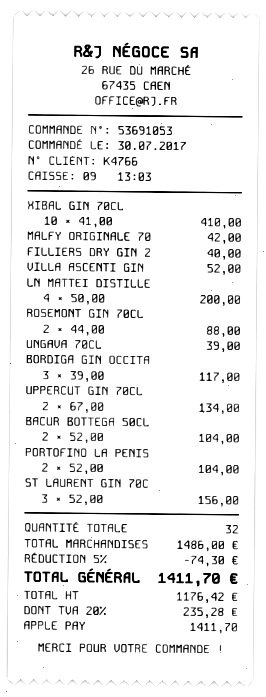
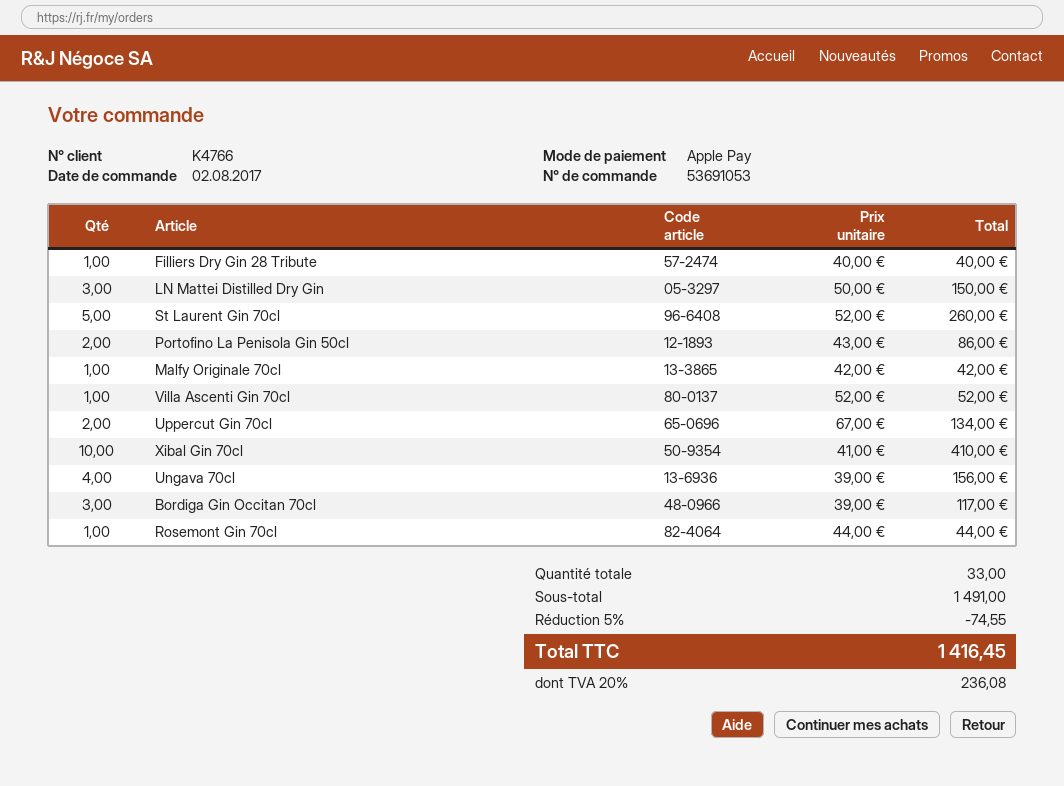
order date: 2017-07-30 -> 2017-08-02
LN MATTEI DISTILLE: 4 x 50.00 = 200.00 -> 3 x 50.00 = 150.00
ROSEMONT GIN 70CL: 2 x 44.00 = 88.00 -> 1 x 44.00 = 44.00
UNGAVA 70CL: 1 x 39.00 = 39.00 -> 4 x 39.00 = 156.00
BACUR BOTTEGA 50CL: 2 x 52.00 = 104.00 -> none
PORTOFINO LA PENIS: 2 x 52.00 = 104.00 -> 2 x 43.00 = 86.00
ST LAURENT GIN 70C: 3 x 52.00 = 156.00 -> 5 x 52.00 = 260.00
total quantity: 32 -> 33
subtotal: 1486.00 -> 1491.00
discount: 5% = 74.30 -> 5% = 74.55
tax: 20% = 235.28 -> 20% = 236.08
total: 1411.70 -> 1416.45

